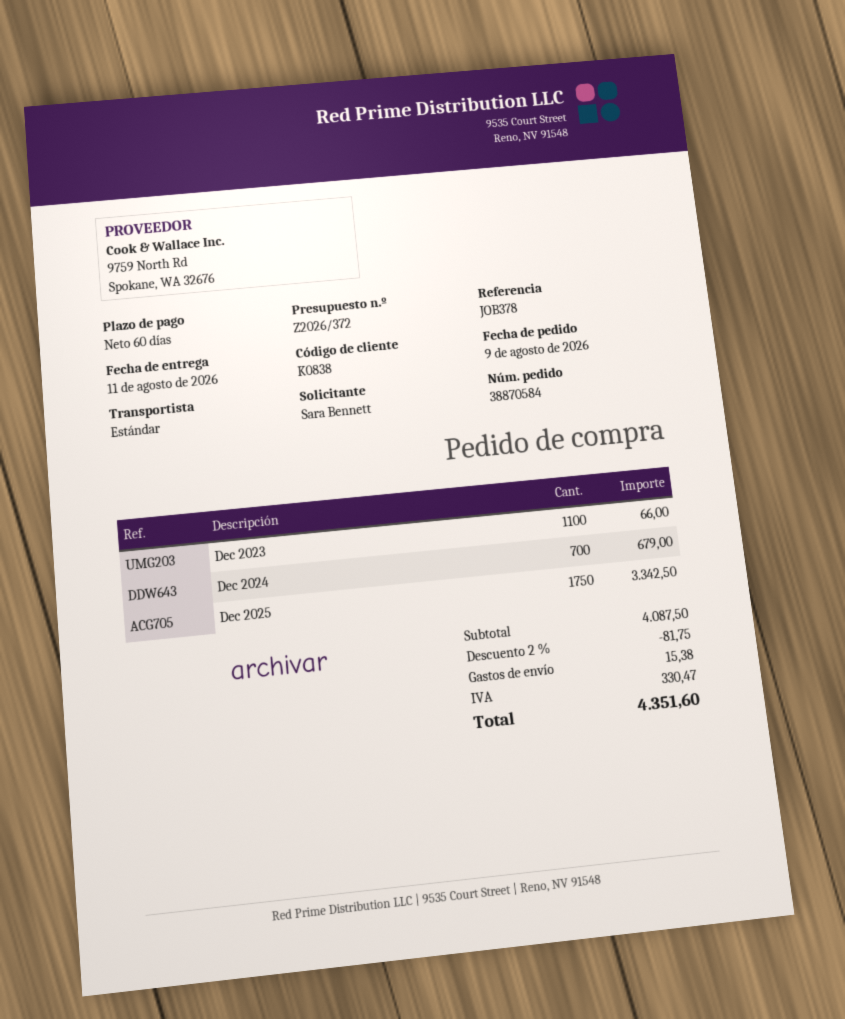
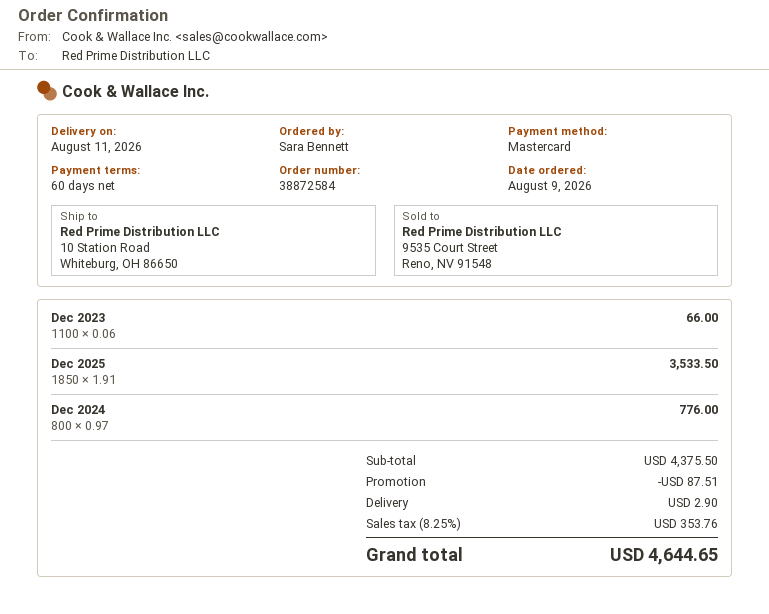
order number: 38870584 -> 38872584
Dec 2024: 700 for 679.00 -> 800 for 776.00
Dec 2025: 1750 for 3342.50 -> 1850 for 3533.50
subtotal: 4087.50 -> 4375.50
discount: 81.75 -> 87.51
shipping: 15.38 -> 2.90
tax: 330.47 -> 353.76
total: 4351.60 -> 4644.65

